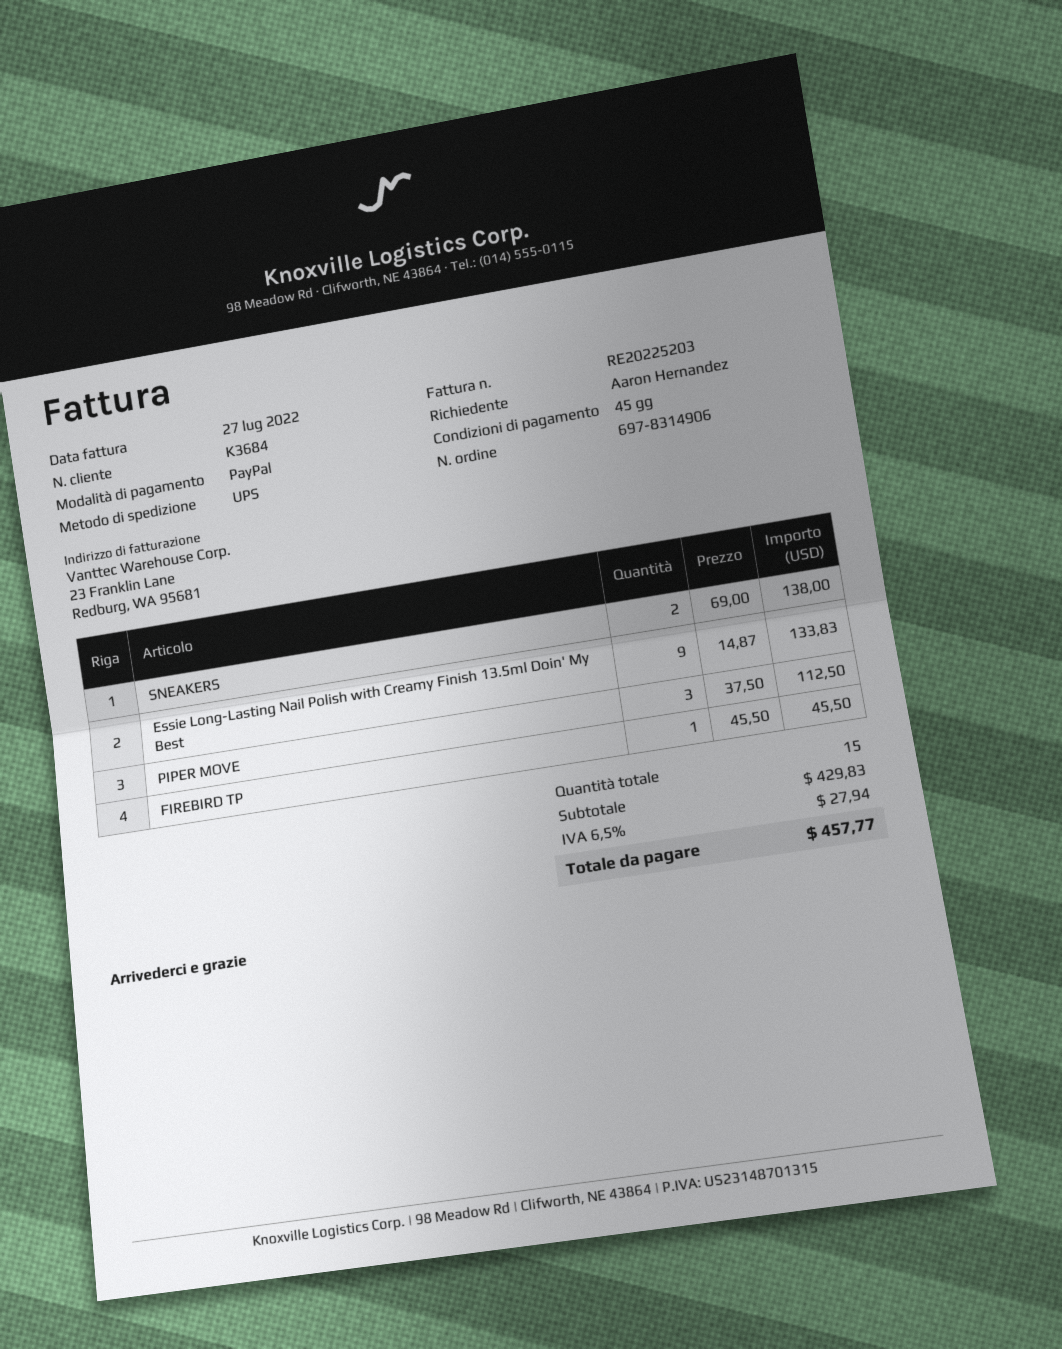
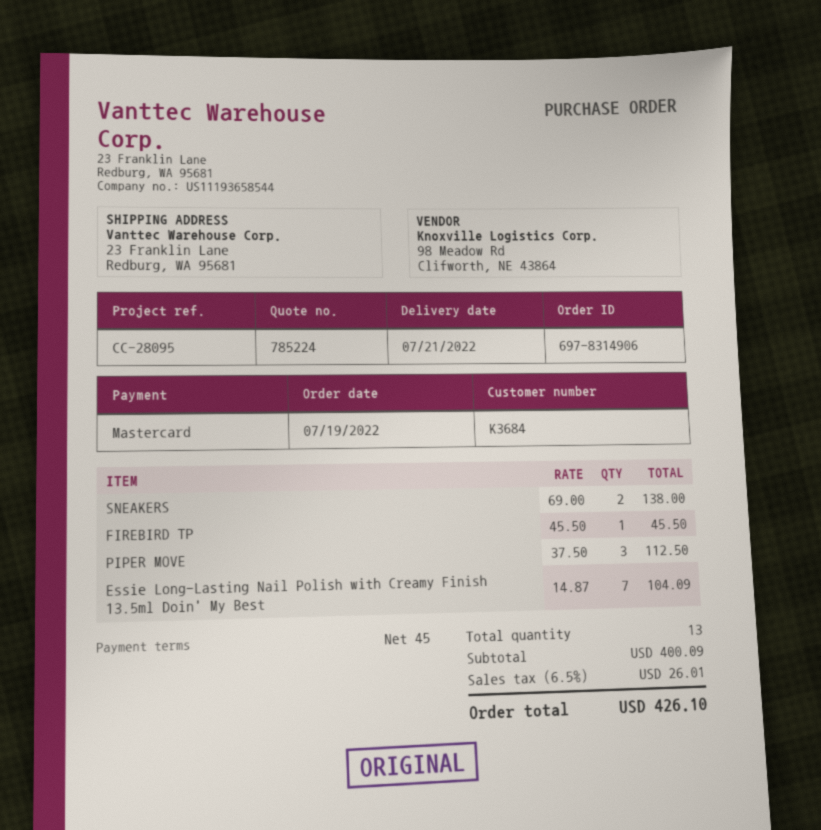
payment method: PayPal -> Mastercard
Essie Long-Lasting Nail Polish with Creamy Finish 13.5ml Doin' My Best: 9 x 14.87 = 133.83 -> 7 x 14.87 = 104.09
total quantity: 15 -> 13
subtotal: 429.83 -> 400.09
tax: 6.5% = 27.94 -> 6.5% = 26.01
total: 457.77 -> 426.10

